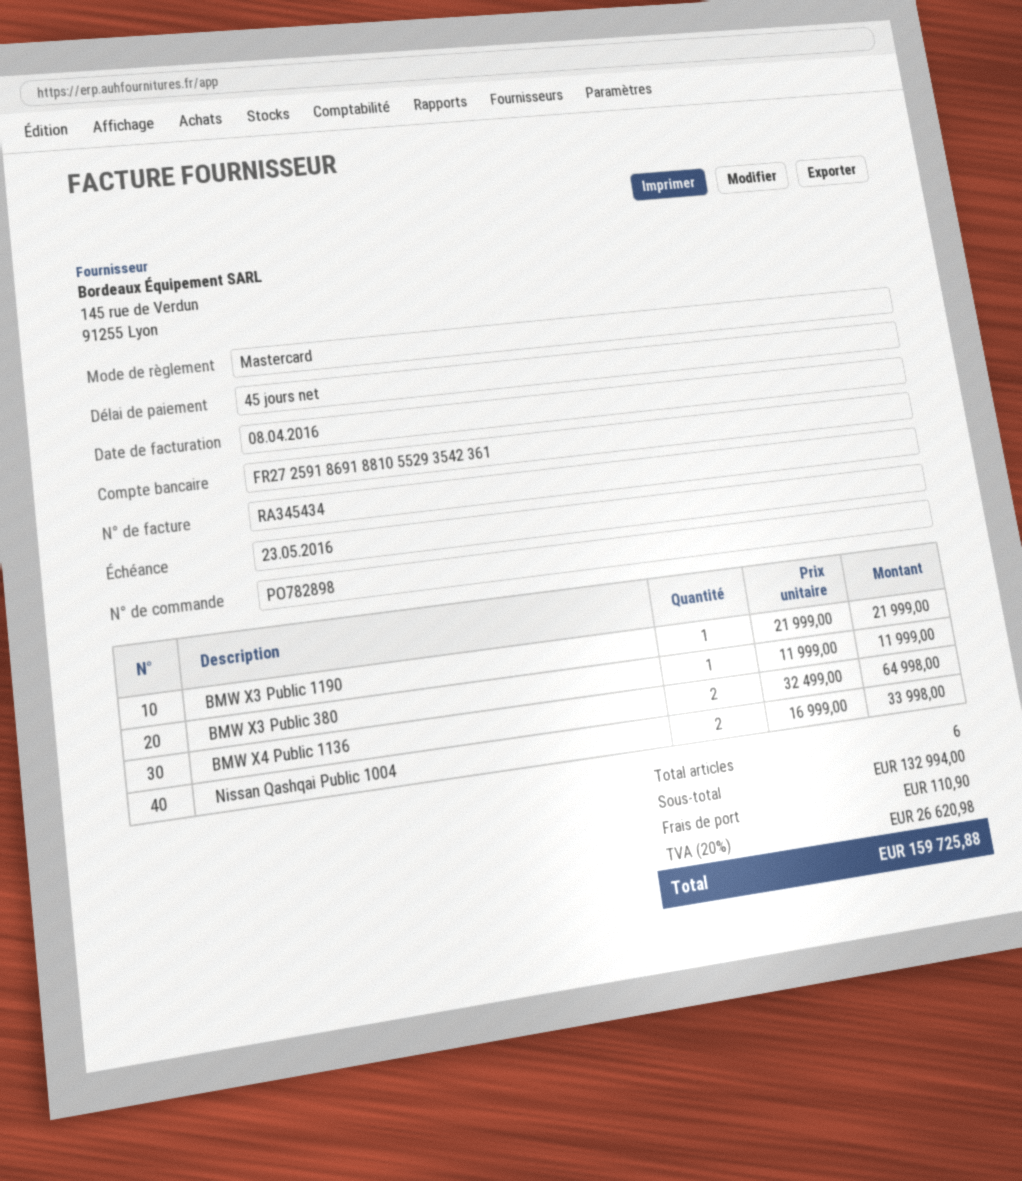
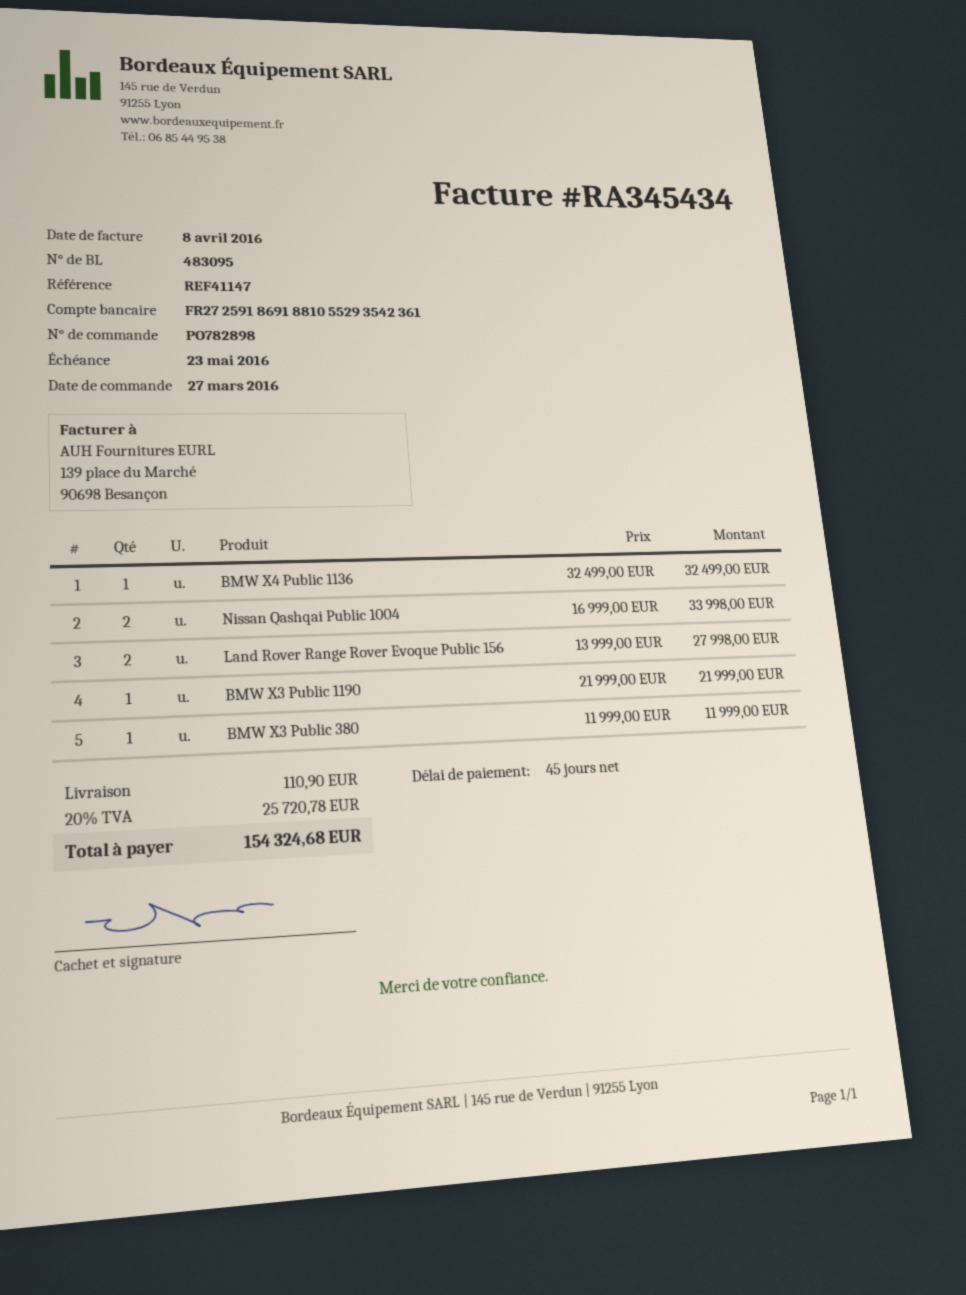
BMW X4 Public 1136: 2 x 32499.00 = 64998.00 -> 1 x 32499.00 = 32499.00
Land Rover Range Rover Evoque Public 156: none -> 2 x 13999.00 = 27998.00
tax: 20% = 26620.98 -> 20% = 25720.78
total: 159725.88 -> 154324.68

